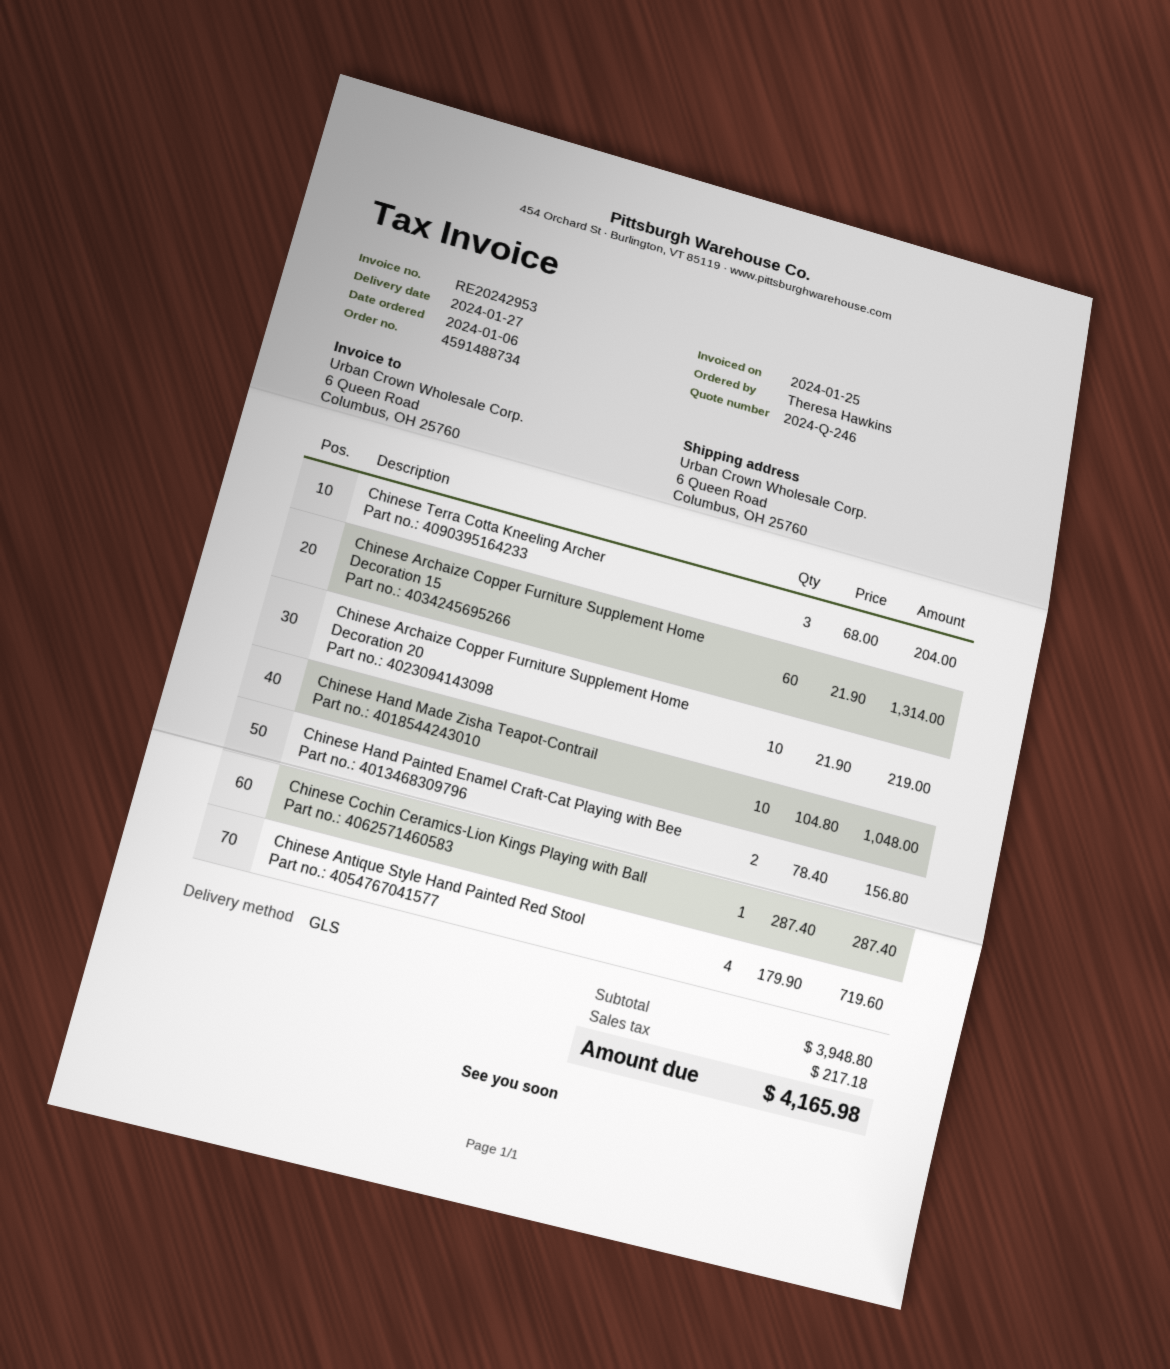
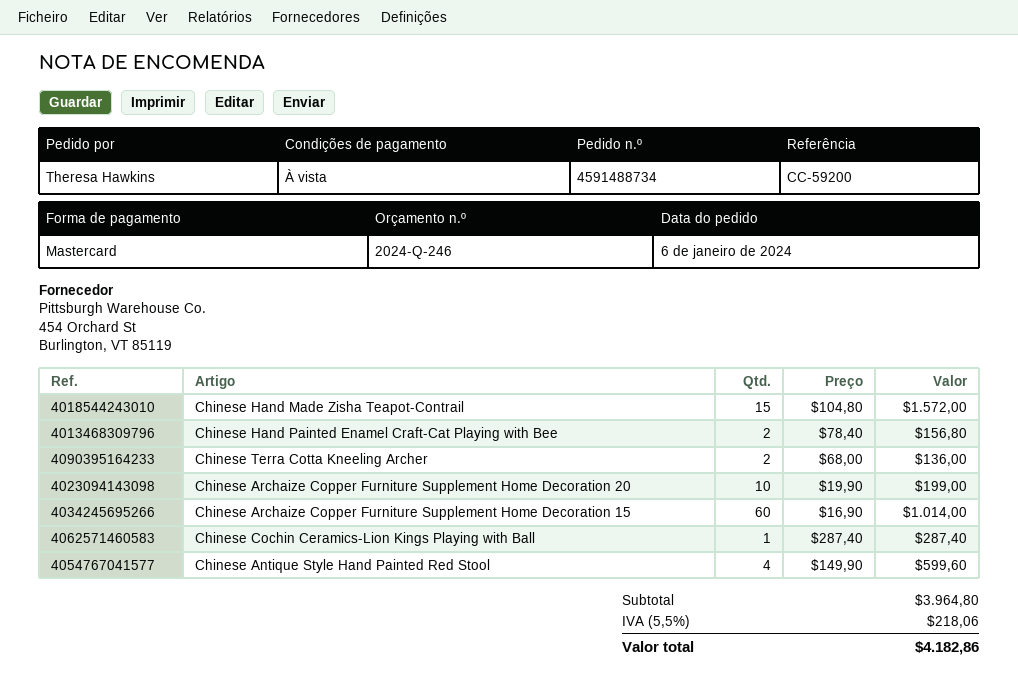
Chinese Terra Cotta Kneeling Archer: 3 x 68.00 = 204.00 -> 2 x 68.00 = 136.00
Chinese Archaize Copper Furniture Supplement Home Decoration 15: 60 x 21.90 = 1314.00 -> 60 x 16.90 = 1014.00
Chinese Archaize Copper Furniture Supplement Home Decoration 20: 10 x 21.90 = 219.00 -> 10 x 19.90 = 199.00
Chinese Hand Made Zisha Teapot-Contrail: 10 x 104.80 = 1048.00 -> 15 x 104.80 = 1572.00
Chinese Antique Style Hand Painted Red Stool: 4 x 179.90 = 719.60 -> 4 x 149.90 = 599.60
subtotal: 3948.80 -> 3964.80
tax: 217.18 -> 218.06
total: 4165.98 -> 4182.86

